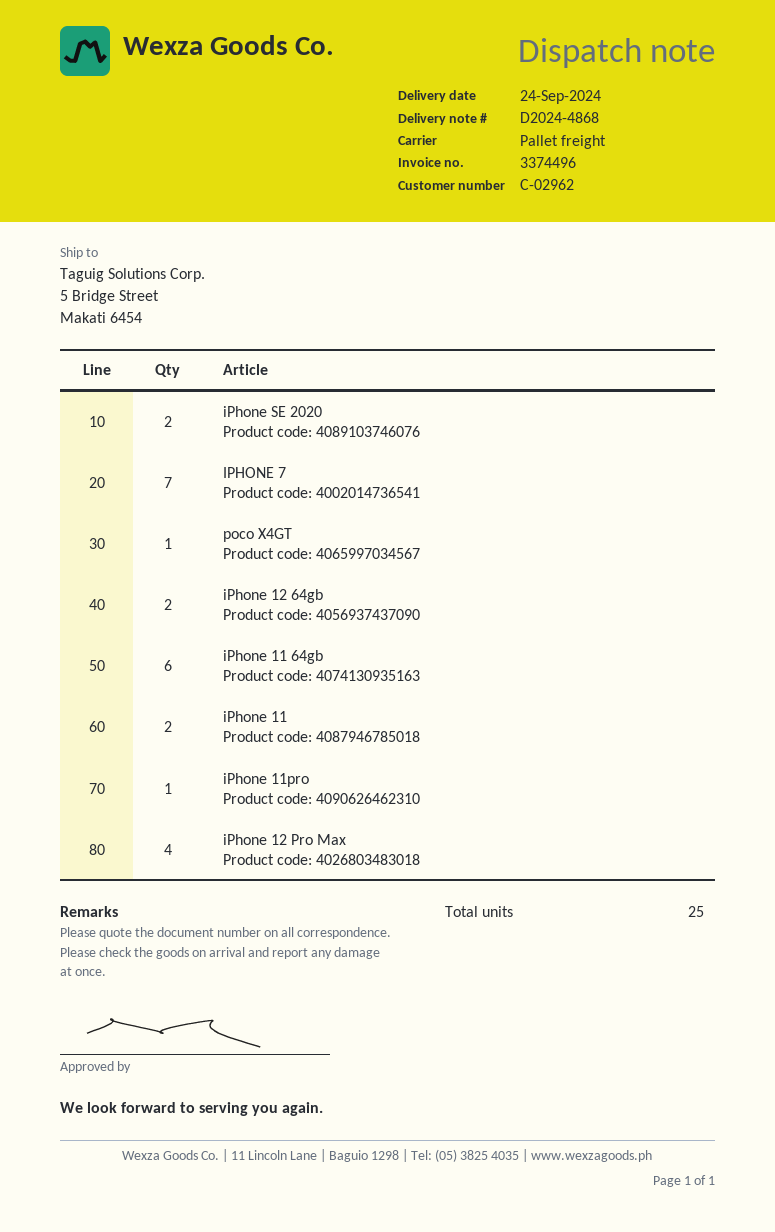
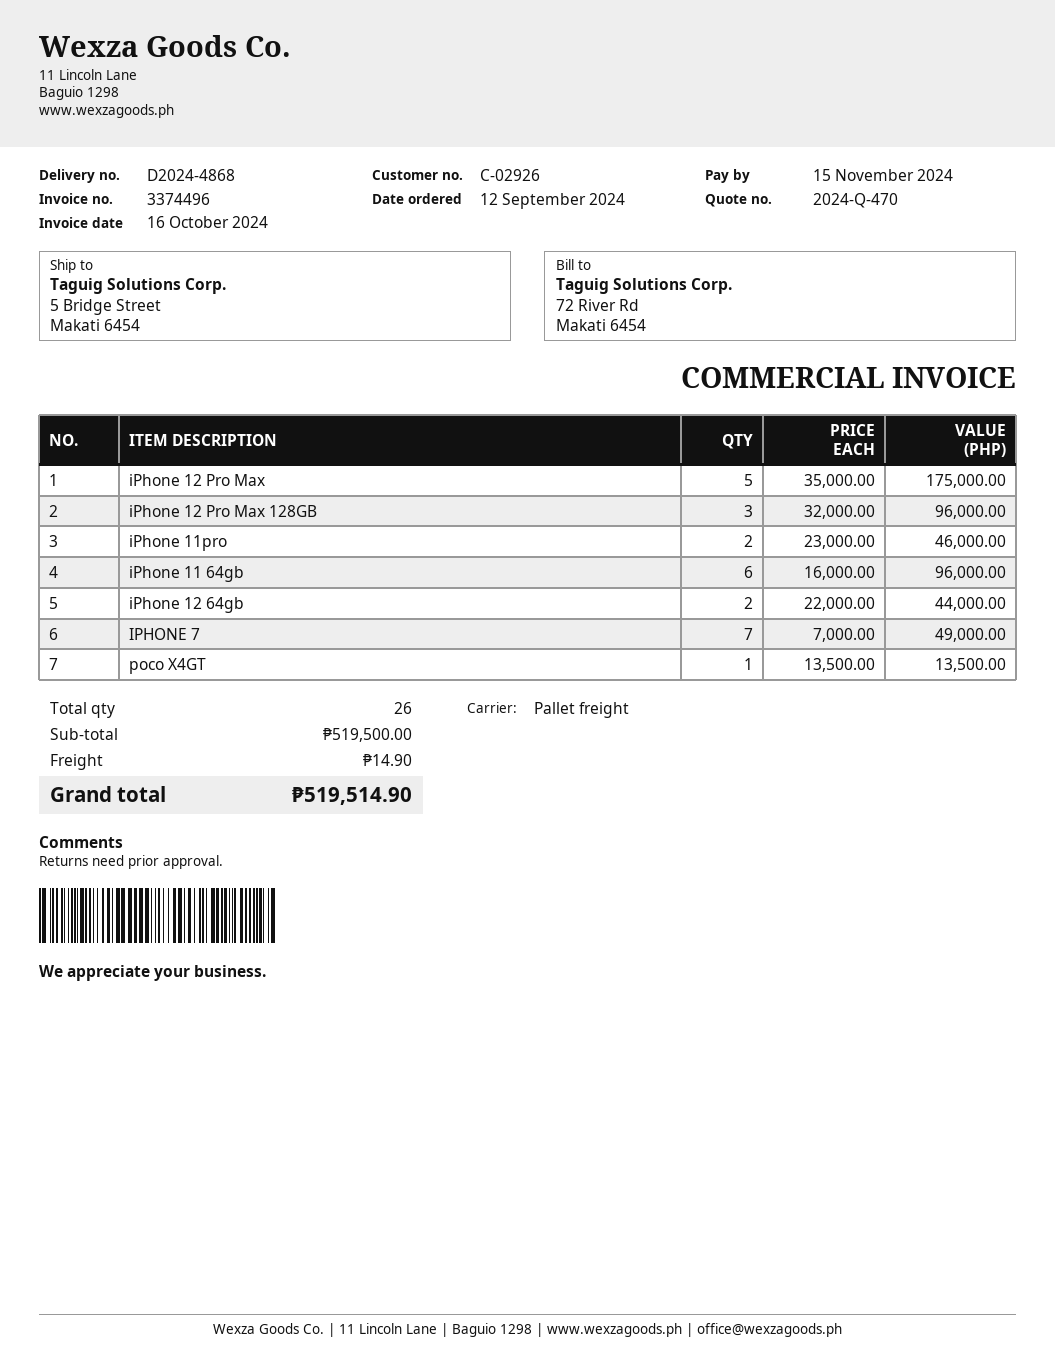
customer number: C-02962 -> C-02926
iPhone SE 2020: 2 -> none
iPhone 11: 2 -> none
iPhone 11pro: 1 -> 2
iPhone 12 Pro Max: 4 -> 5
iPhone 12 Pro Max 128GB: none -> 3
total quantity: 25 -> 26

